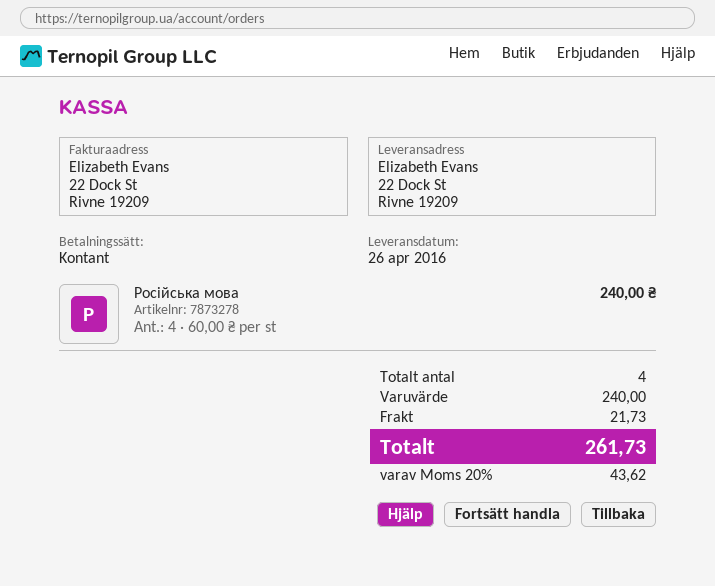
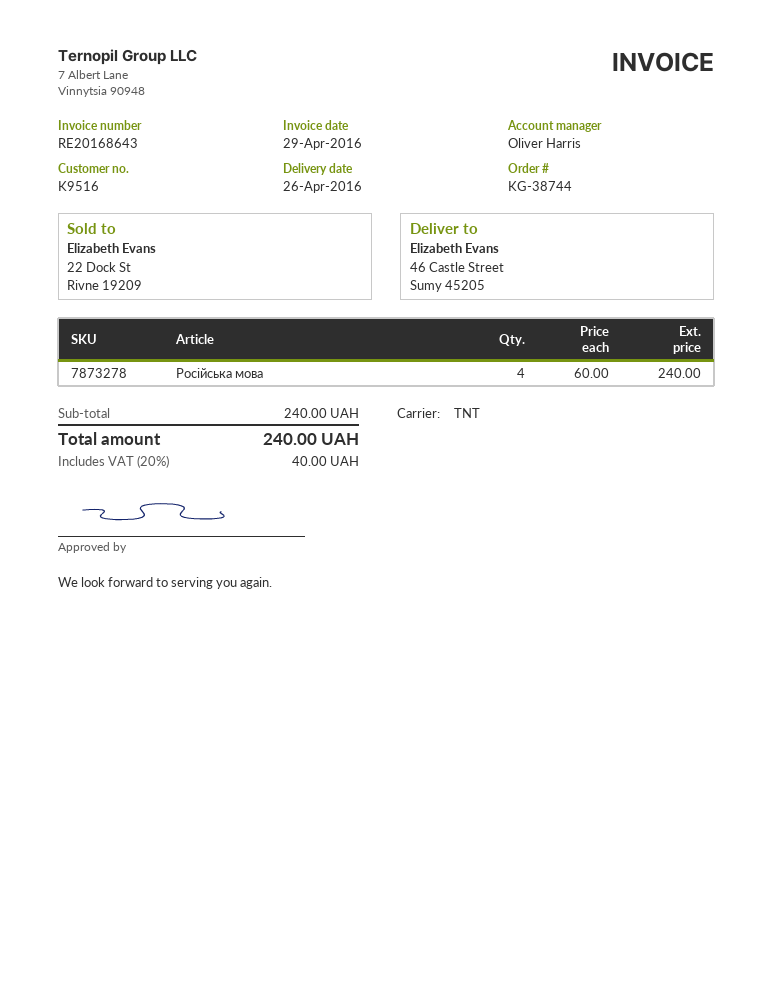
ship to: 22 Dock St, Rivne 19209 -> 46 Castle Street, Sumy 45205
shipping: 21.73 -> none
tax: 20% = 43.62 -> 20% = 40.00
total: 261.73 -> 240.00

